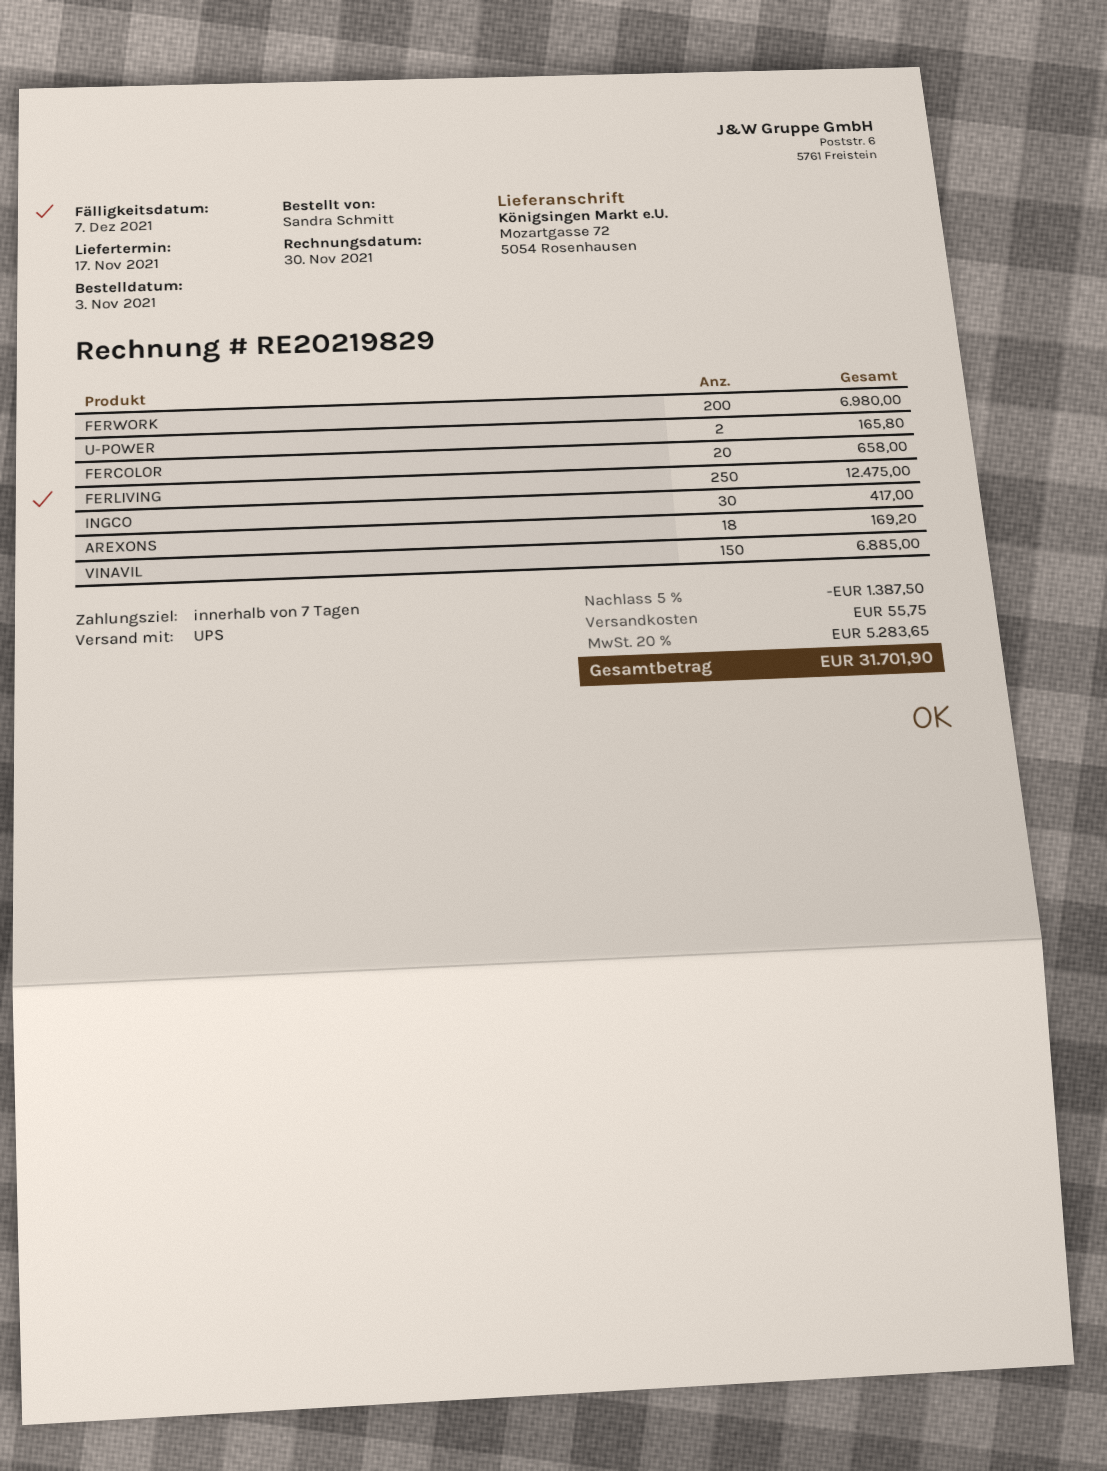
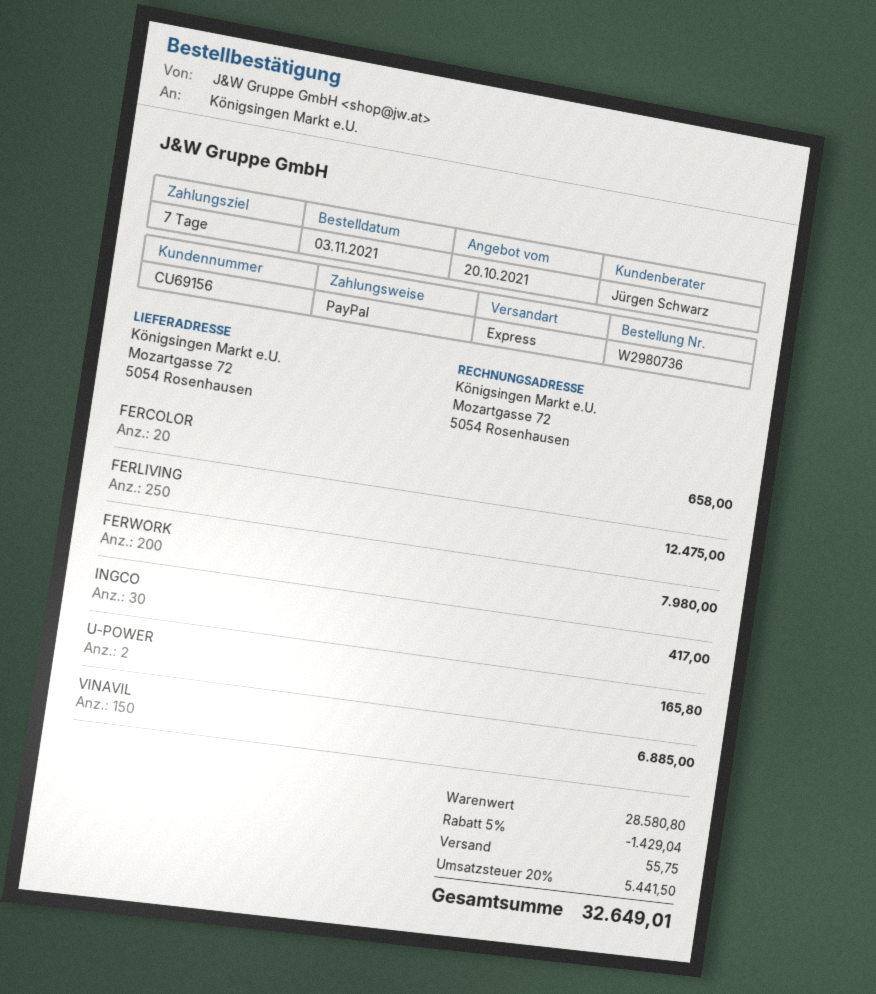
shipping method: UPS -> express
FERWORK: 200 for 6980.00 -> 200 for 7980.00
AREXONS: 18 for 169.20 -> none
discount: 5% = 1387.50 -> 5% = 1429.04
tax: 20% = 5283.65 -> 20% = 5441.50
total: 31701.90 -> 32649.01

